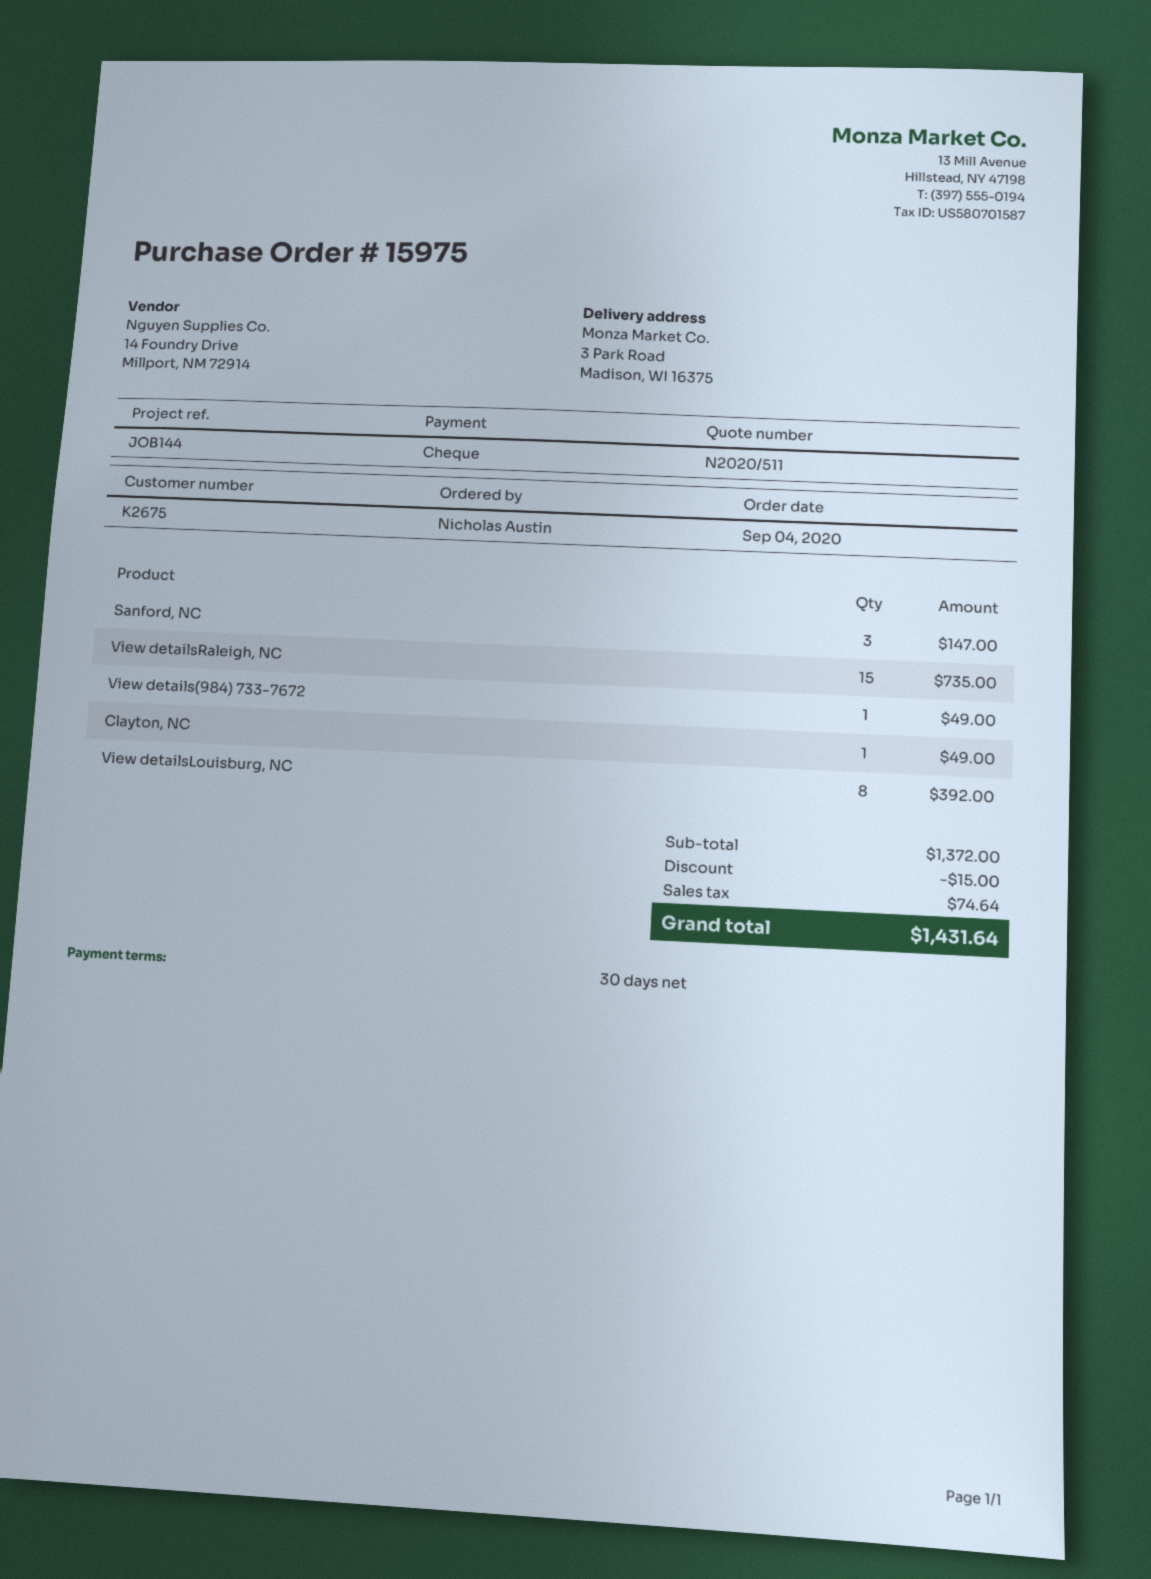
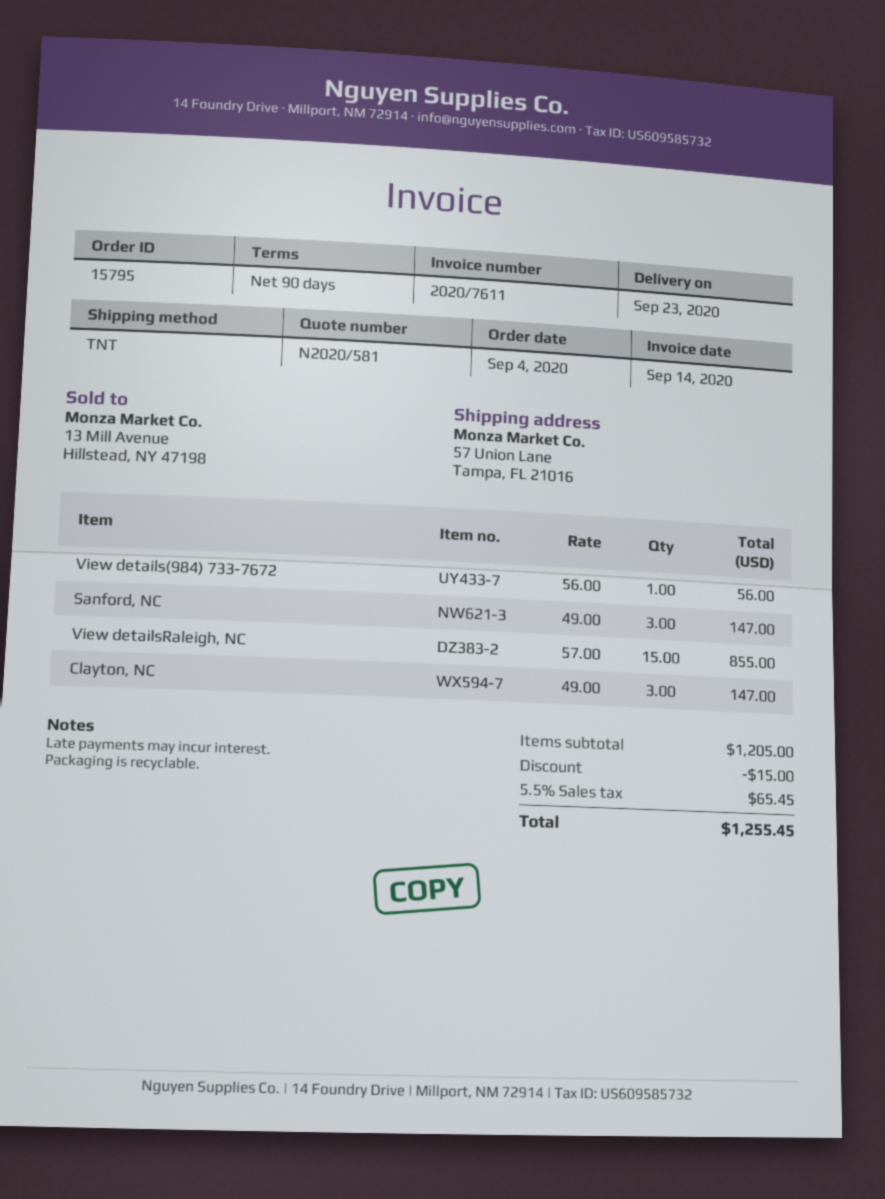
quote number: N2020/511 -> N2020/581
order number: 15975 -> 15795
payment terms: 30 days -> 90 days
ship to: 3 Park Road, Madison, WI 16375 -> 57 Union Lane, Tampa, FL 21016
View detailsRaleigh, NC: 15 for 735.00 -> 15 for 855.00
View details(984) 733-7672: 1 for 49.00 -> 1 for 56.00
Clayton, NC: 1 for 49.00 -> 3 for 147.00
View detailsLouisburg, NC: 8 for 392.00 -> none
subtotal: 1372.00 -> 1205.00
tax: 74.64 -> 65.45
total: 1431.64 -> 1255.45

